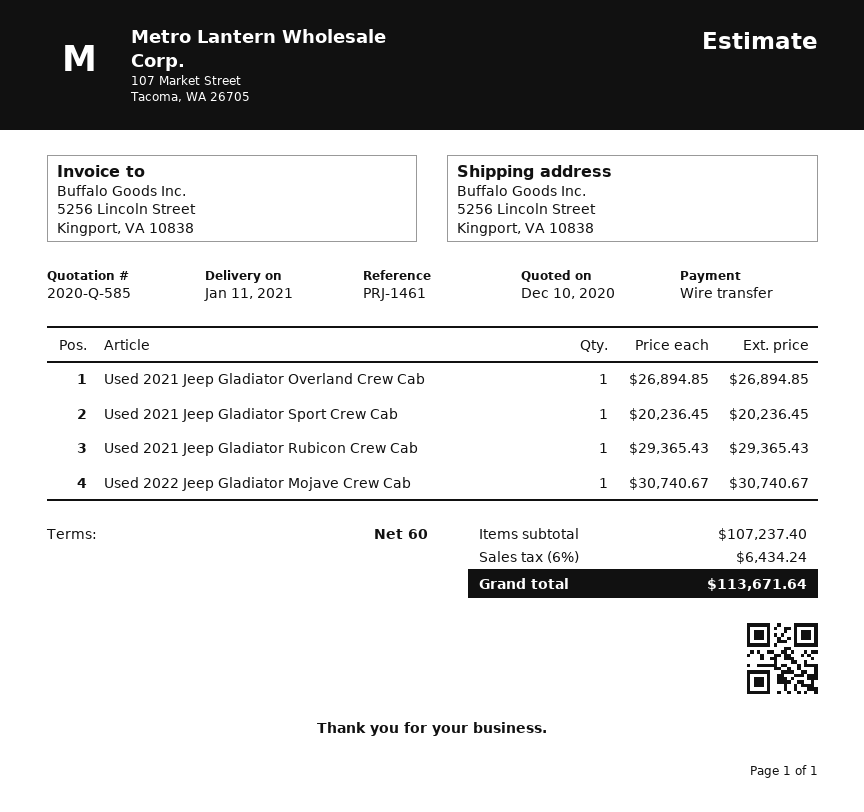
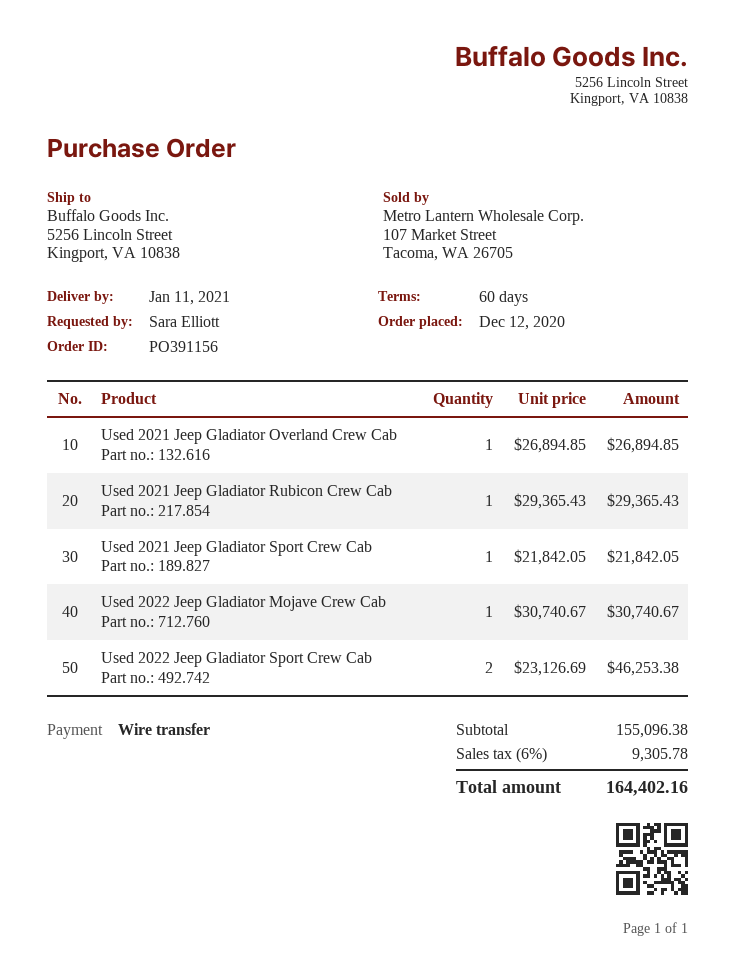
Used 2021 Jeep Gladiator Sport Crew Cab: 1 x 20236.45 = 20236.45 -> 1 x 21842.05 = 21842.05
Used 2022 Jeep Gladiator Sport Crew Cab: none -> 2 x 23126.69 = 46253.38
subtotal: 107237.40 -> 155096.38
tax: 6% = 6434.24 -> 6% = 9305.78
total: 113671.64 -> 164402.16

